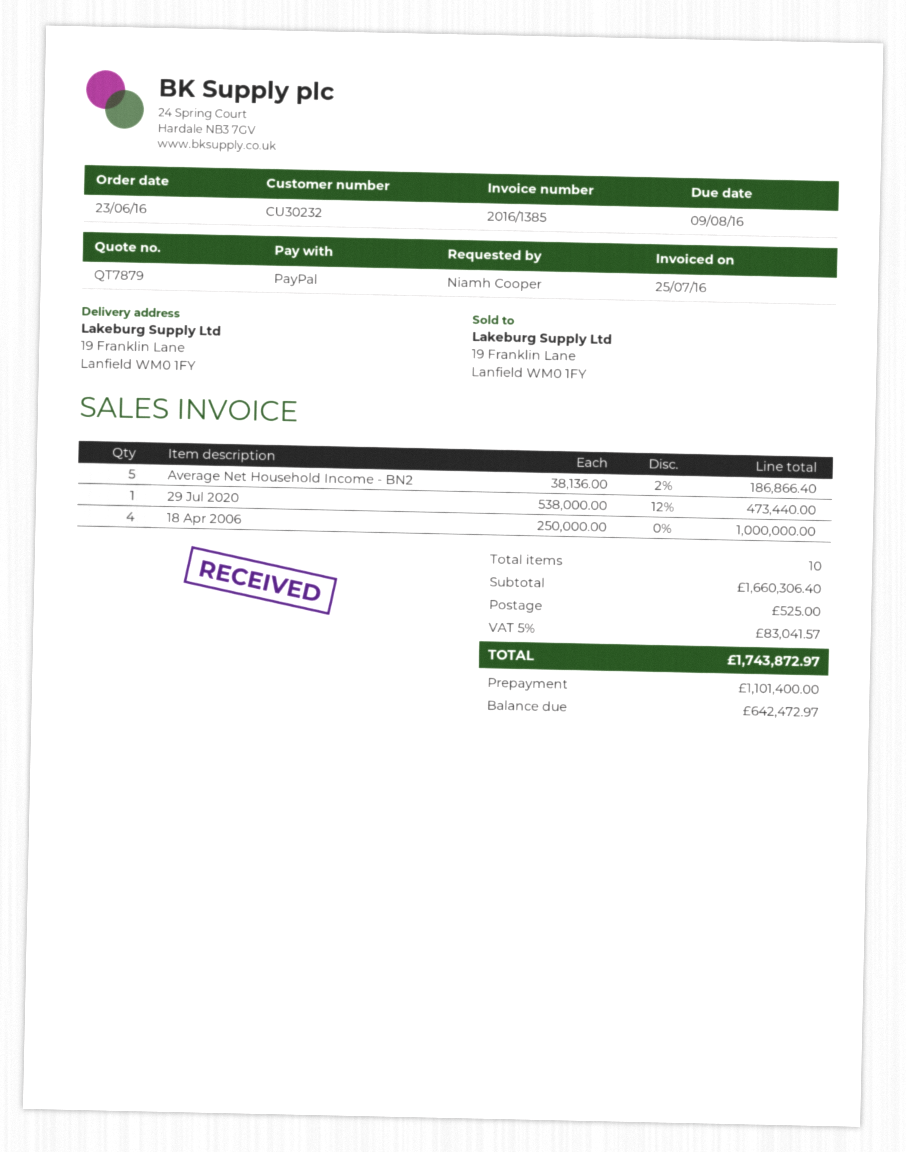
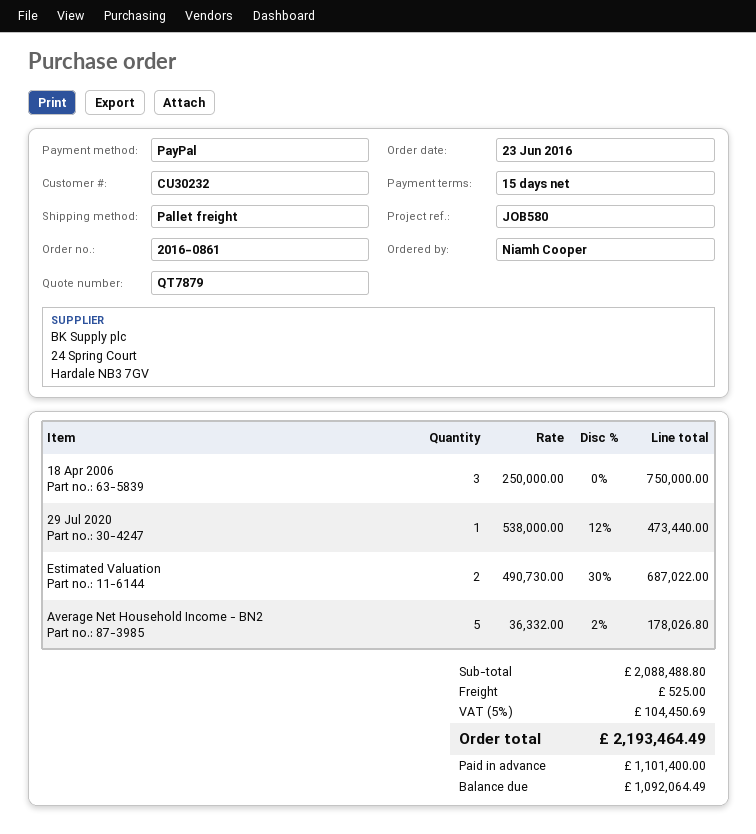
Average Net Household Income - BN2: 5 x 38136.00 - 2% = 186866.40 -> 5 x 36332.00 - 2% = 178026.80
18 Apr 2006: 4 x 250000.00 = 1000000.00 -> 3 x 250000.00 = 750000.00
Estimated Valuation: none -> 2 x 490730.00 - 30% = 687022.00
subtotal: 1660306.40 -> 2088488.80
tax: 5% = 83041.57 -> 5% = 104450.69
total: 1743872.97 -> 2193464.49
balance: 642472.97 -> 1092064.49

